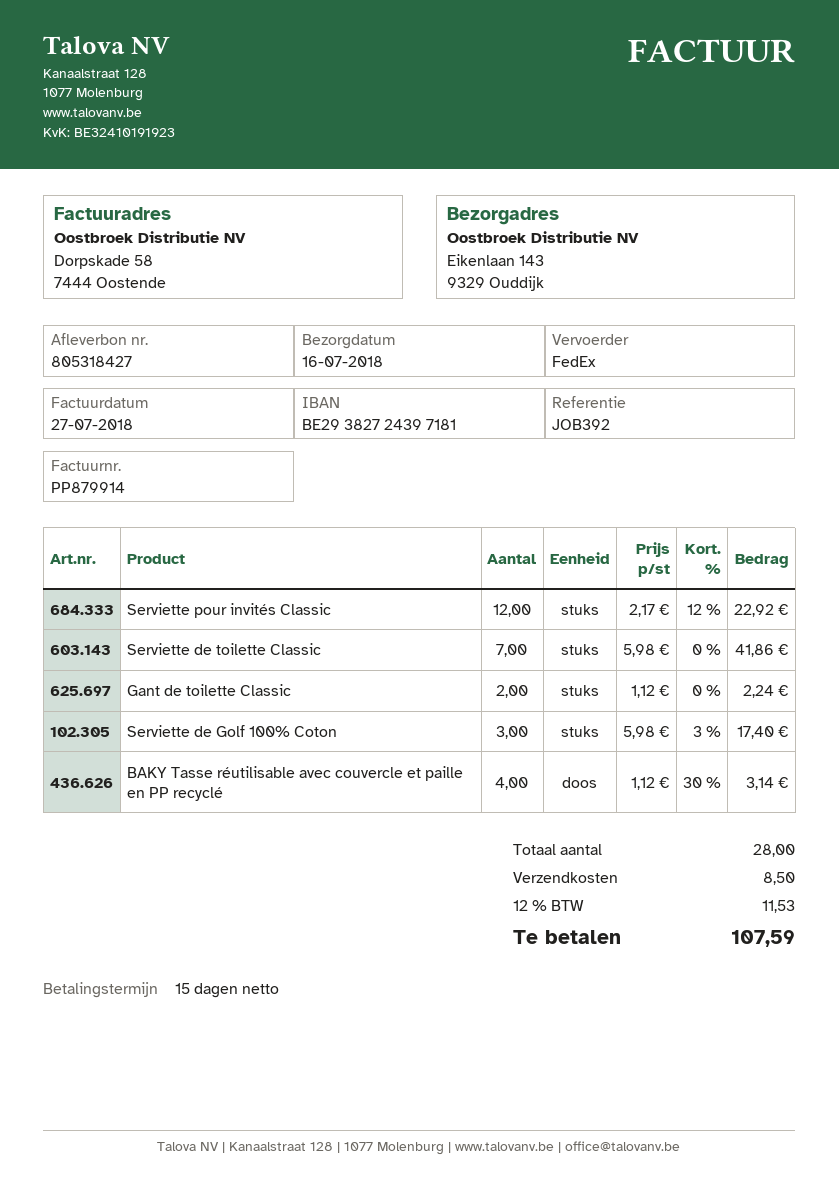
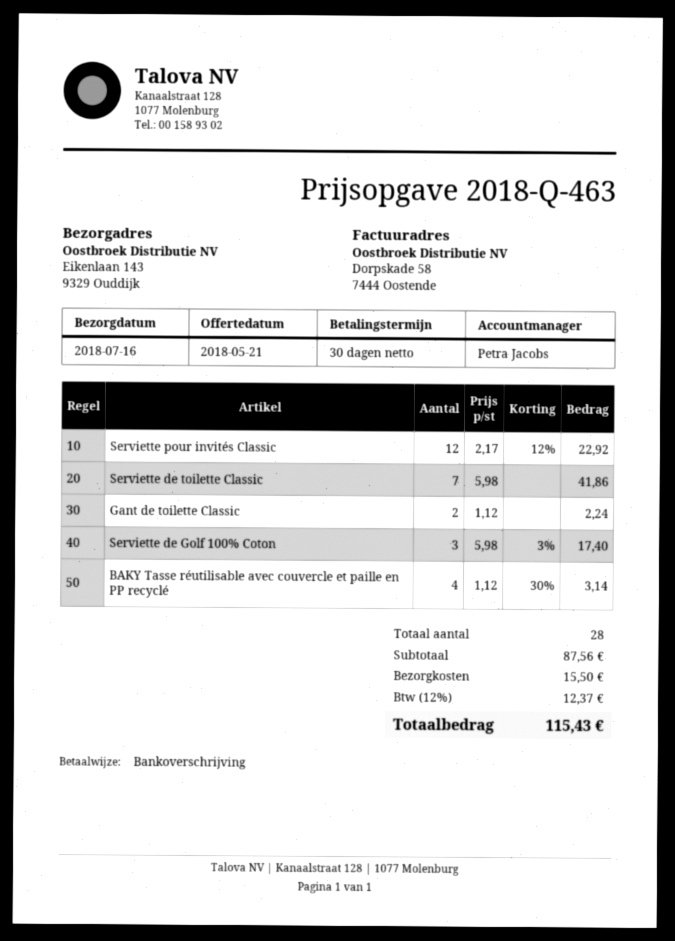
payment terms: 15 days -> 30 days
shipping: 8.50 -> 15.50
tax: 12% = 11.53 -> 12% = 12.37
total: 107.59 -> 115.43

